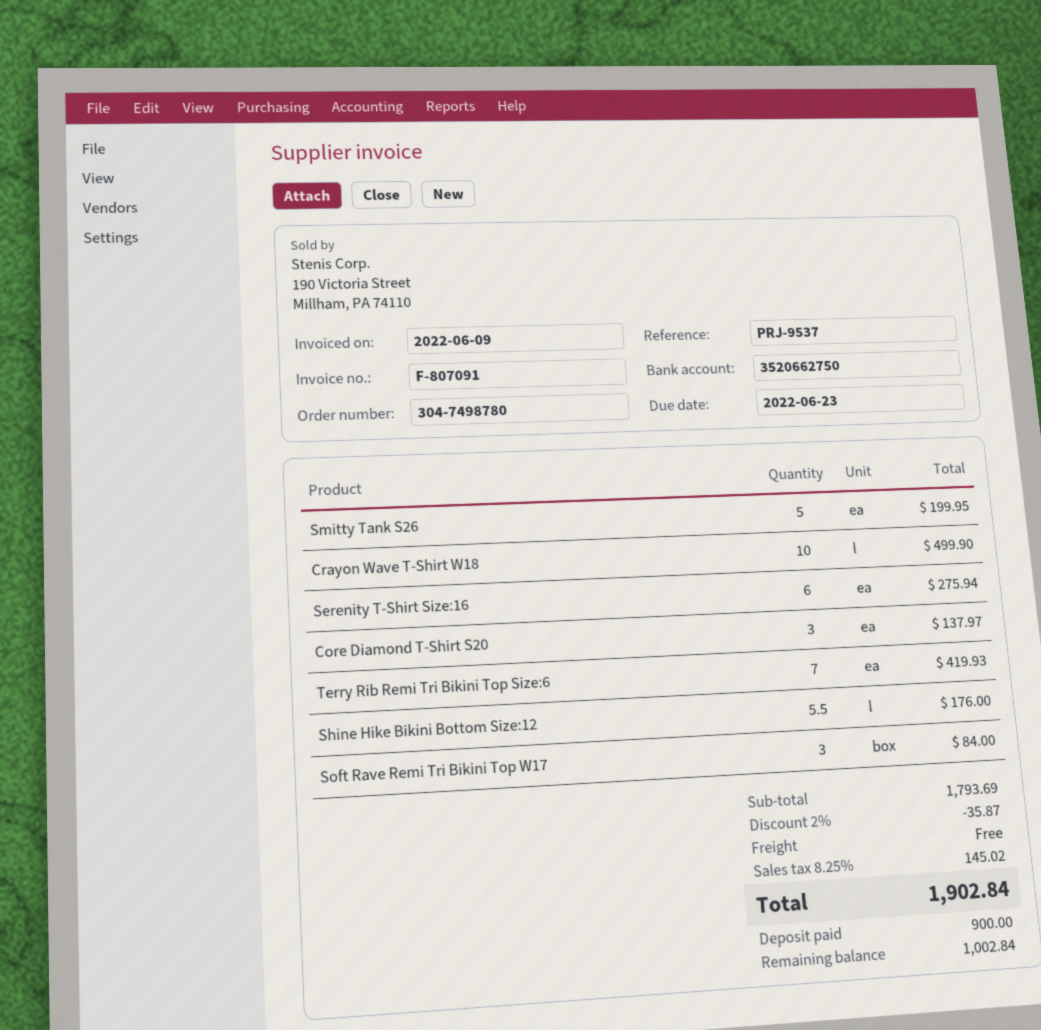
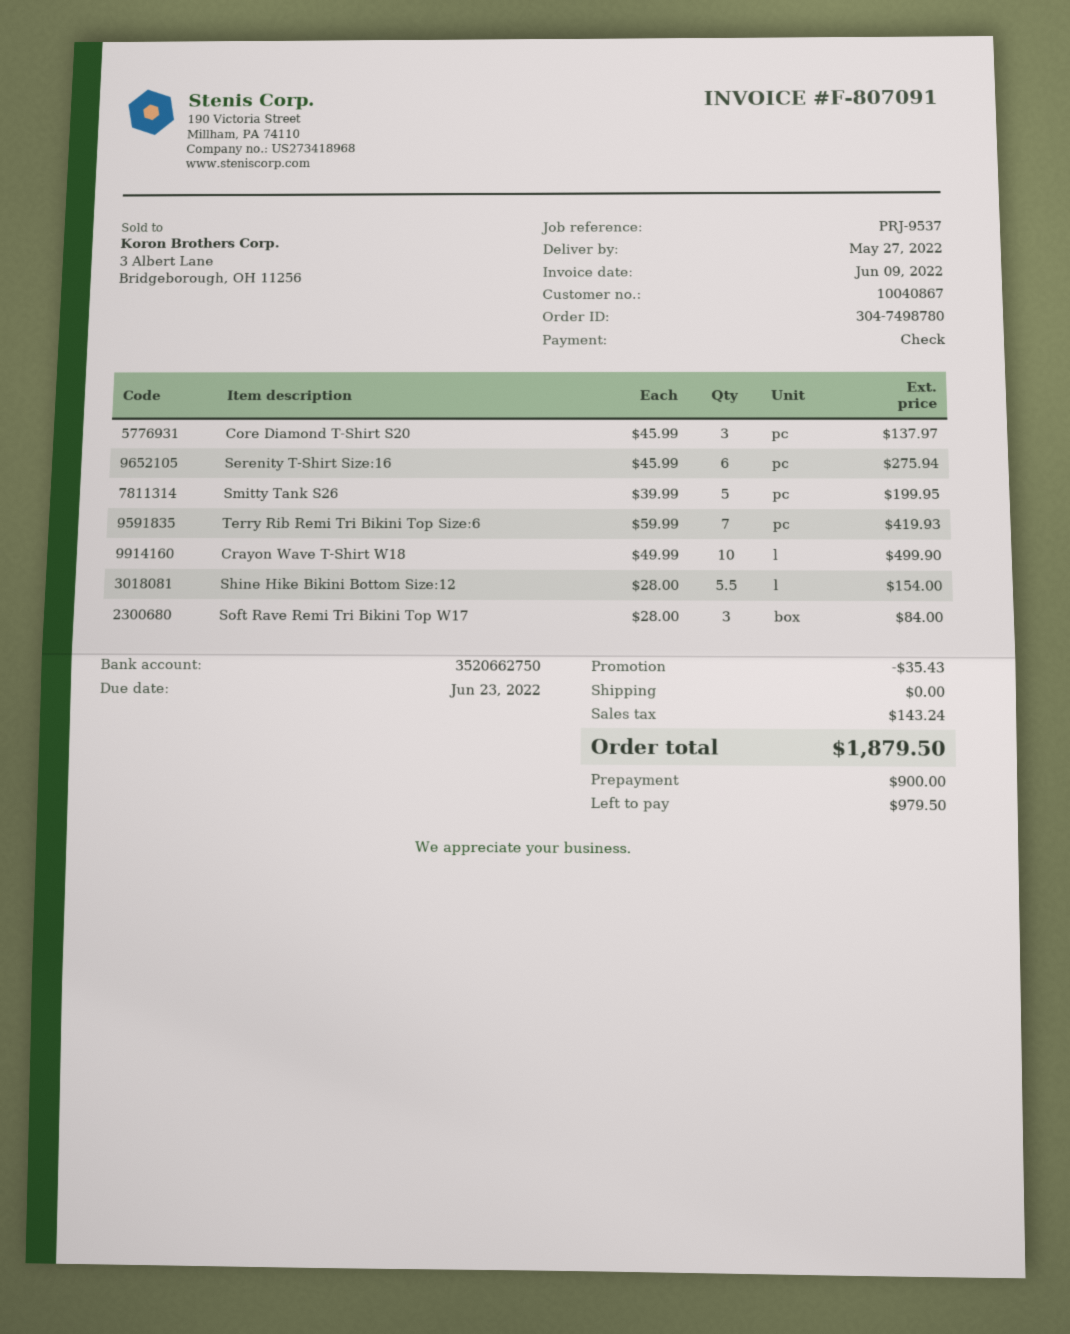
Shine Hike Bikini Bottom Size:12: 5.5 for 176.00 -> 5.5 for 154.00
discount: 35.87 -> 35.43
tax: 145.02 -> 143.24
total: 1902.84 -> 1879.50
balance: 1002.84 -> 979.50

